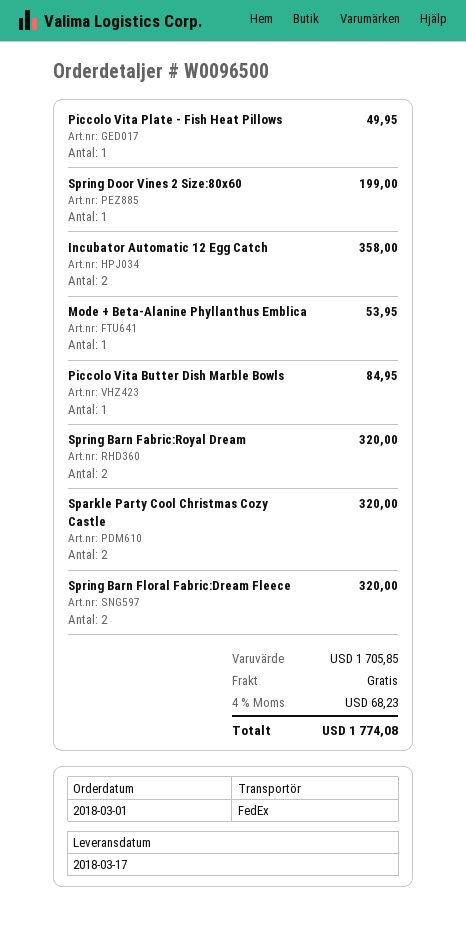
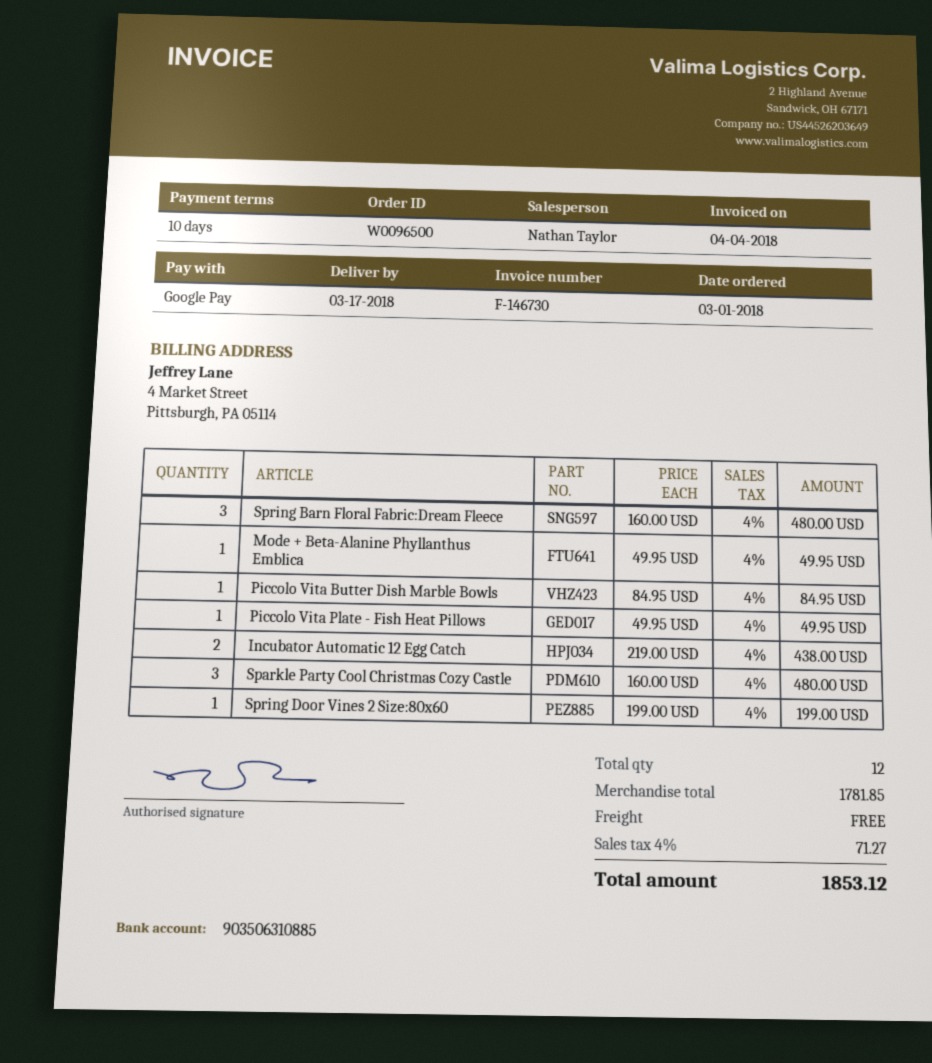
Incubator Automatic 12 Egg Catch: 2 for 358.00 -> 2 for 438.00
Mode + Beta-Alanine Phyllanthus Emblica: 1 for 53.95 -> 1 for 49.95
Spring Barn Fabric:Royal Dream: 2 for 320.00 -> none
Sparkle Party Cool Christmas Cozy Castle: 2 for 320.00 -> 3 for 480.00
Spring Barn Floral Fabric:Dream Fleece: 2 for 320.00 -> 3 for 480.00
subtotal: 1705.85 -> 1781.85
tax: 4% = 68.23 -> 4% = 71.27
total: 1774.08 -> 1853.12

